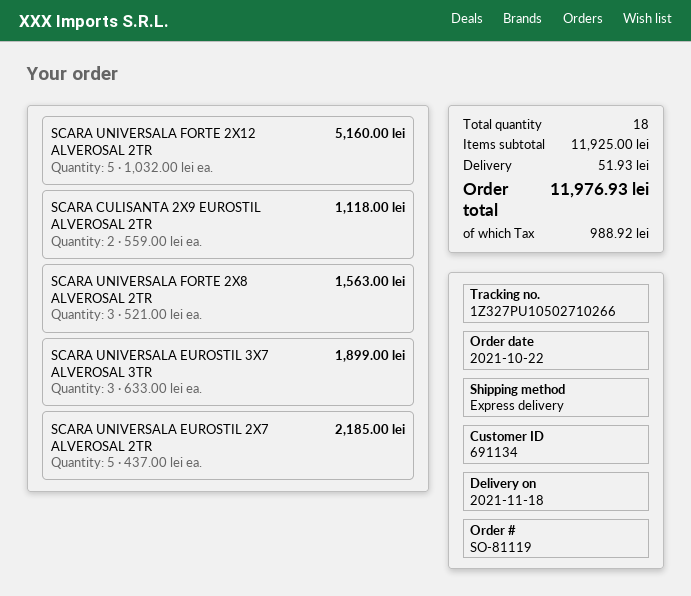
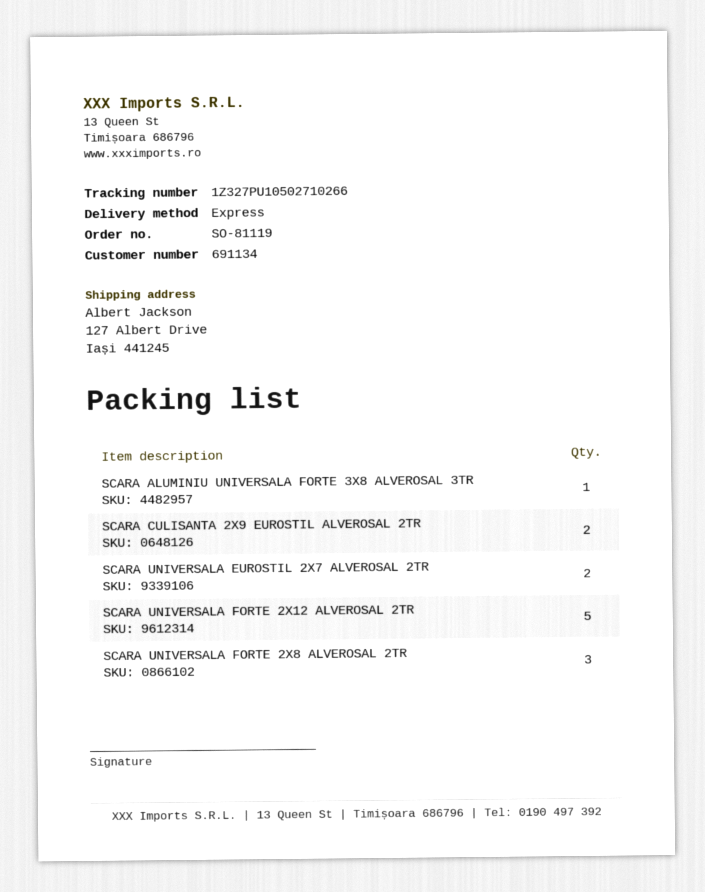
SCARA UNIVERSALA EUROSTIL 3X7 ALVEROSAL 3TR: 3 -> none
SCARA UNIVERSALA EUROSTIL 2X7 ALVEROSAL 2TR: 5 -> 2
SCARA ALUMINIU UNIVERSALA FORTE 3X8 ALVEROSAL 3TR: none -> 1

